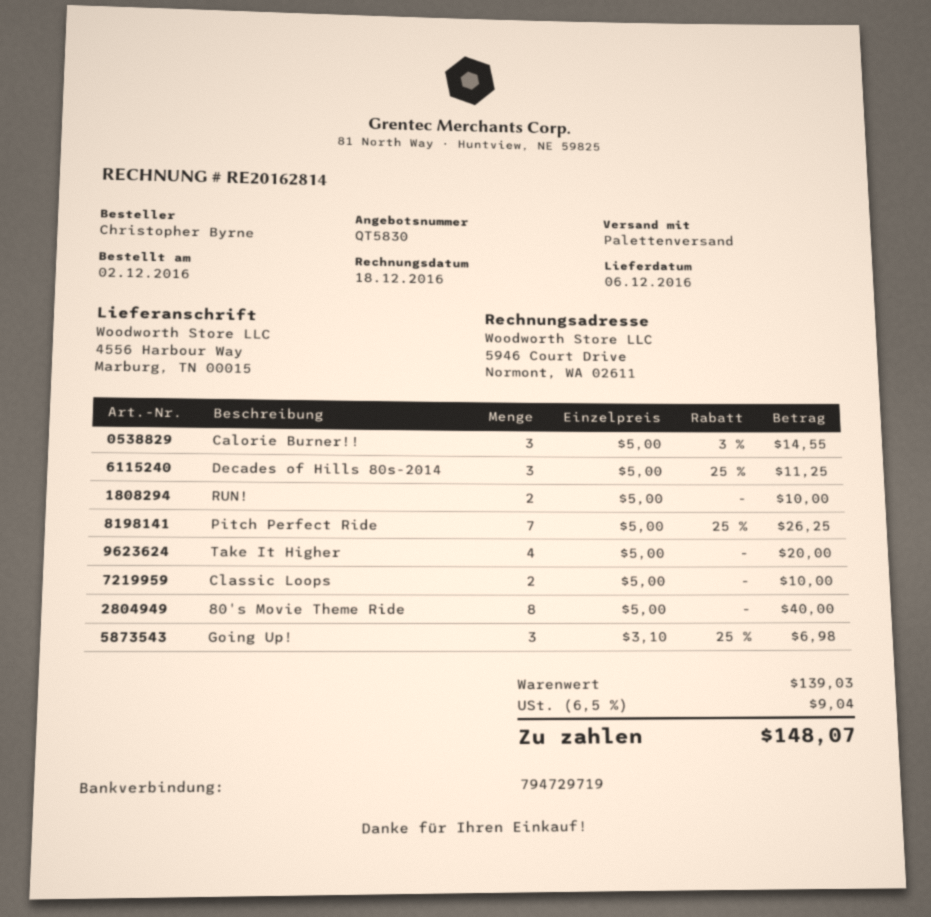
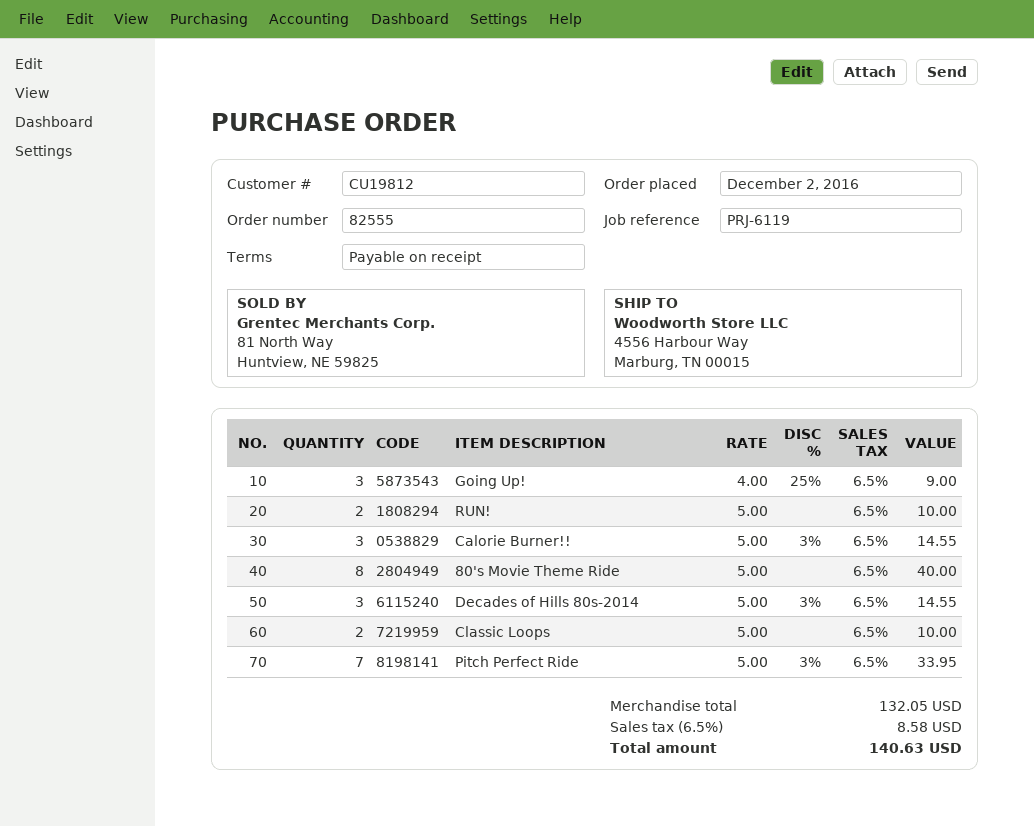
Decades of Hills 80s-2014: 3 x 5.00 - 25% = 11.25 -> 3 x 5.00 - 3% = 14.55
Pitch Perfect Ride: 7 x 5.00 - 25% = 26.25 -> 7 x 5.00 - 3% = 33.95
Take It Higher: 4 x 5.00 = 20.00 -> none
Going Up!: 3 x 3.10 - 25% = 6.98 -> 3 x 4.00 - 25% = 9.00
subtotal: 139.03 -> 132.05
tax: 6.5% = 9.04 -> 6.5% = 8.58
total: 148.07 -> 140.63

